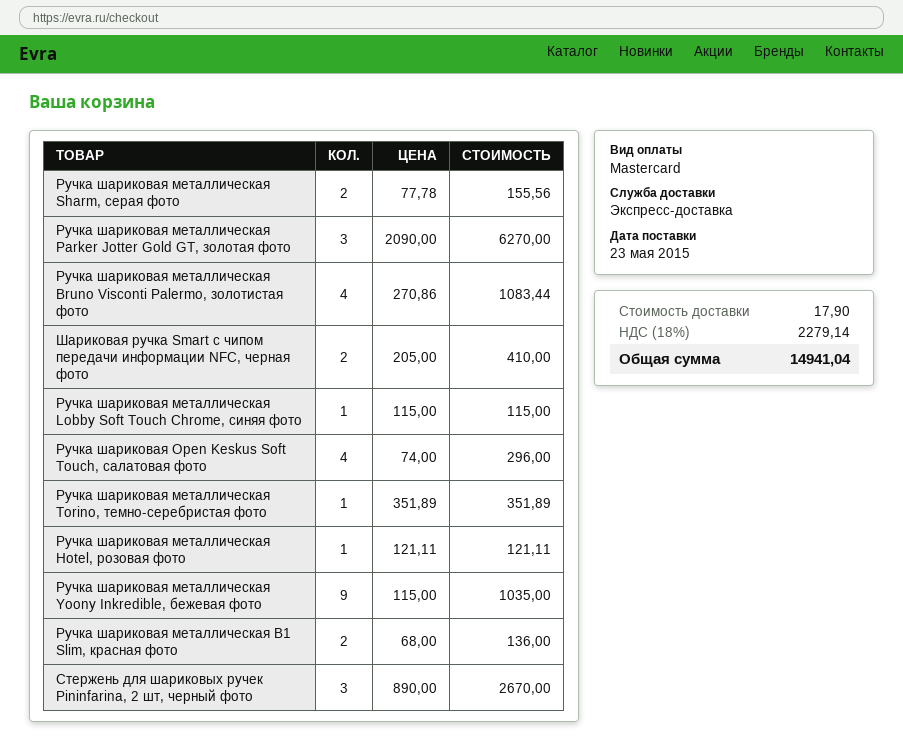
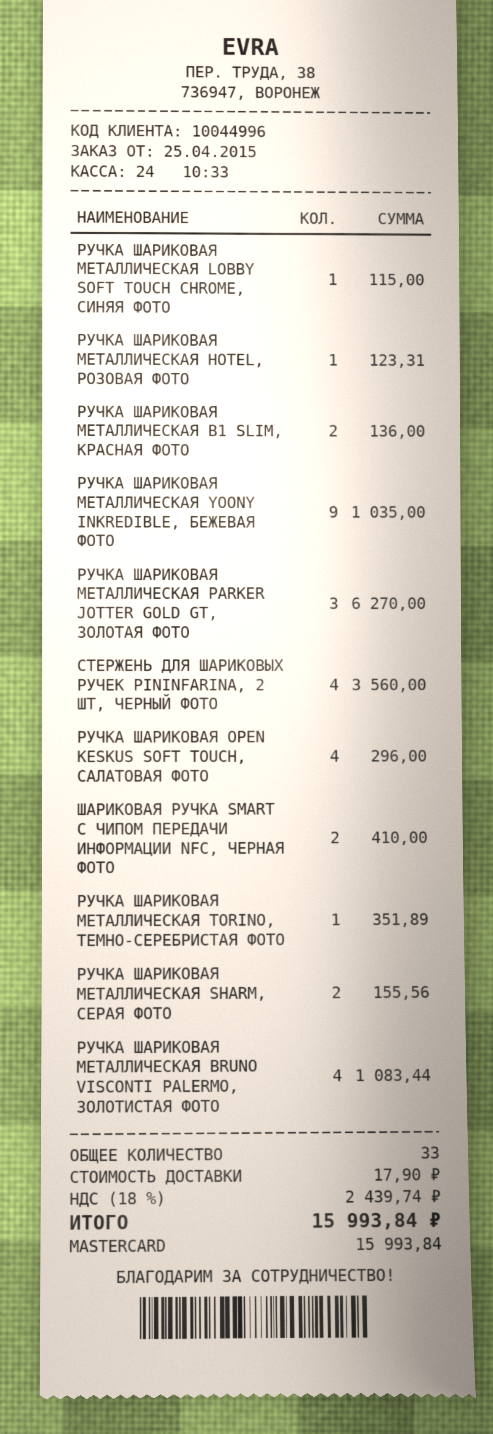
Ручка шариковая металлическая Hotel, розовая фото: 1 for 121.11 -> 1 for 123.31
Стержень для шариковых ручек Pininfarina, 2 шт, черный фото: 3 for 2670.00 -> 4 for 3560.00
tax: 18% = 2279.14 -> 18% = 2439.74
total: 14941.04 -> 15993.84

